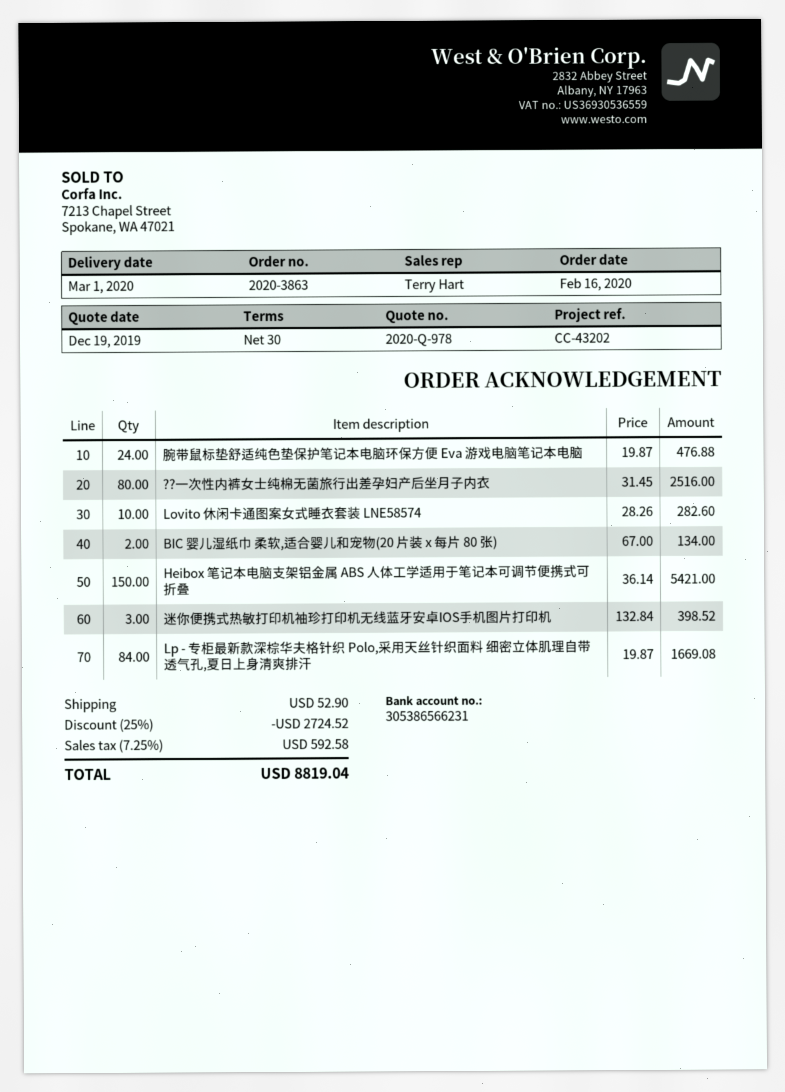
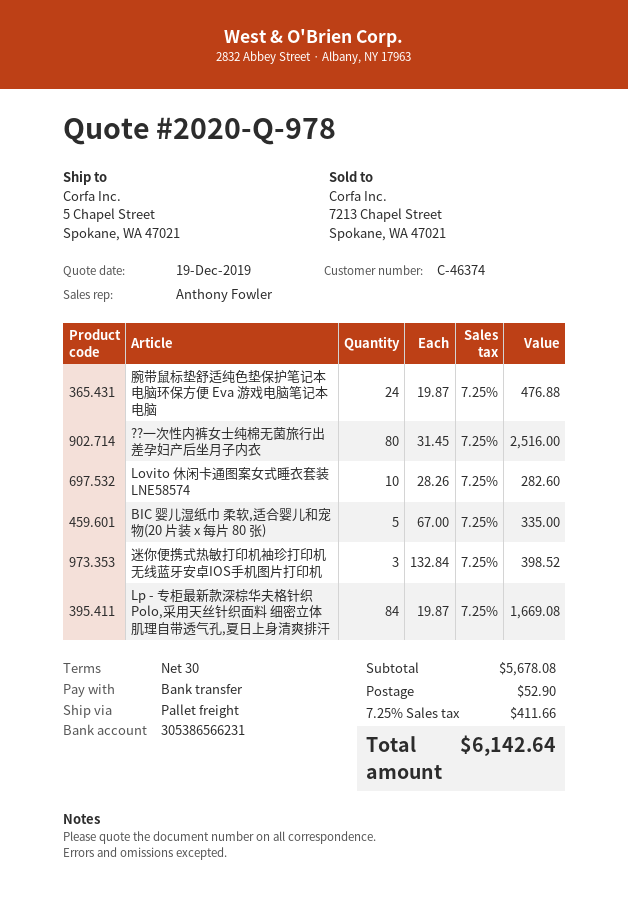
sales rep: Terry Hart -> Anthony Fowler
BIC 婴儿湿纸巾 柔软,适合婴儿和宠物(20 片装 x 每片 80 张): 2 x 67.00 = 134.00 -> 5 x 67.00 = 335.00
Heibox 笔记本电脑支架铝金属 ABS 人体工学适用于笔记本可调节便携式可折叠: 150 x 36.14 = 5421.00 -> none
discount: 25% = 2724.52 -> none
tax: 7.25% = 592.58 -> 7.25% = 411.66
total: 8819.04 -> 6142.64

